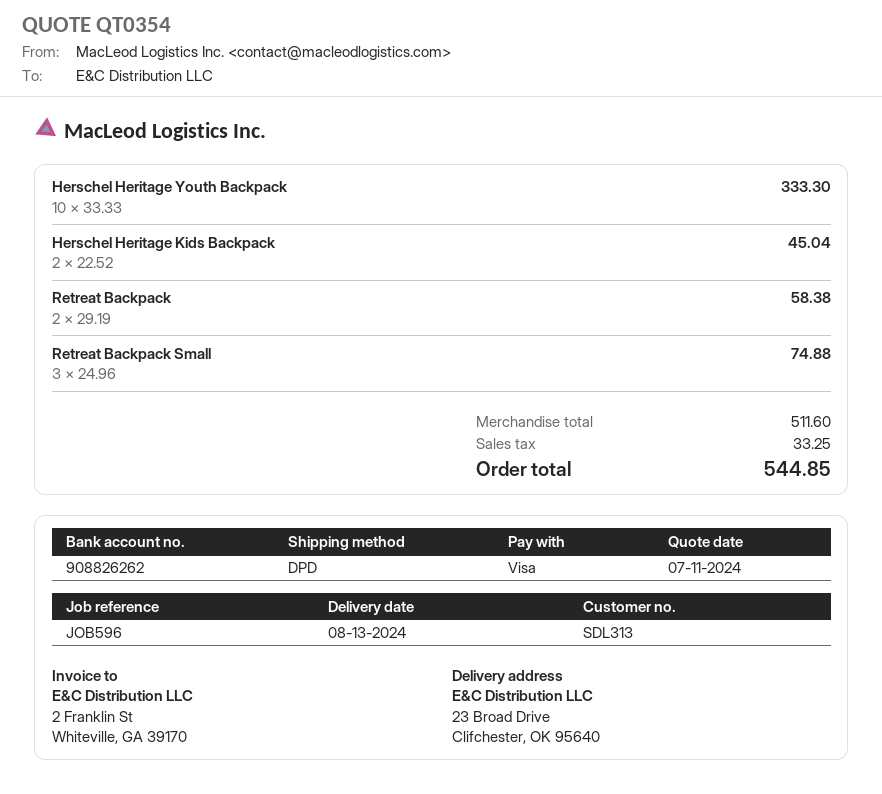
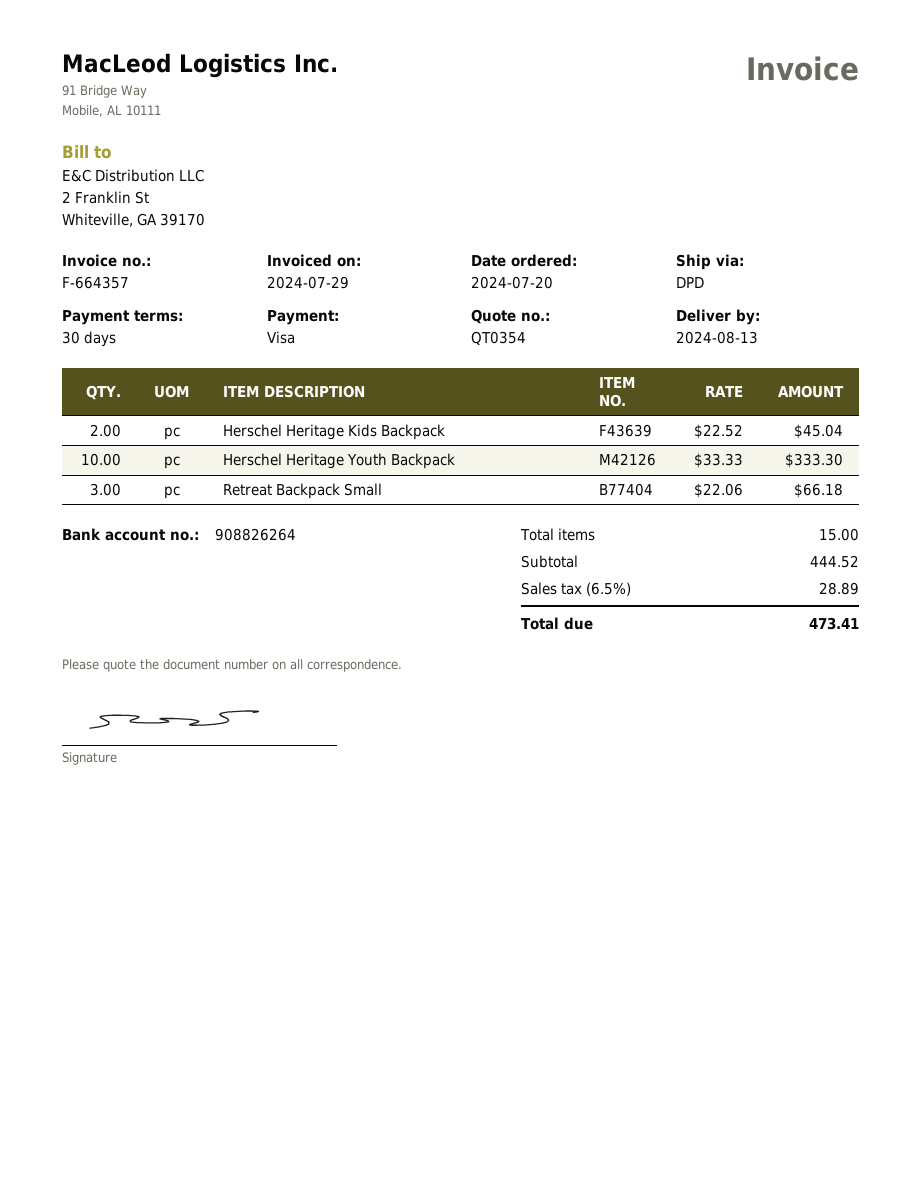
bank account: 908826262 -> 908826264
Retreat Backpack: 2 x 29.19 = 58.38 -> none
Retreat Backpack Small: 3 x 24.96 = 74.88 -> 3 x 22.06 = 66.18
subtotal: 511.60 -> 444.52
tax: 33.25 -> 28.89
total: 544.85 -> 473.41

